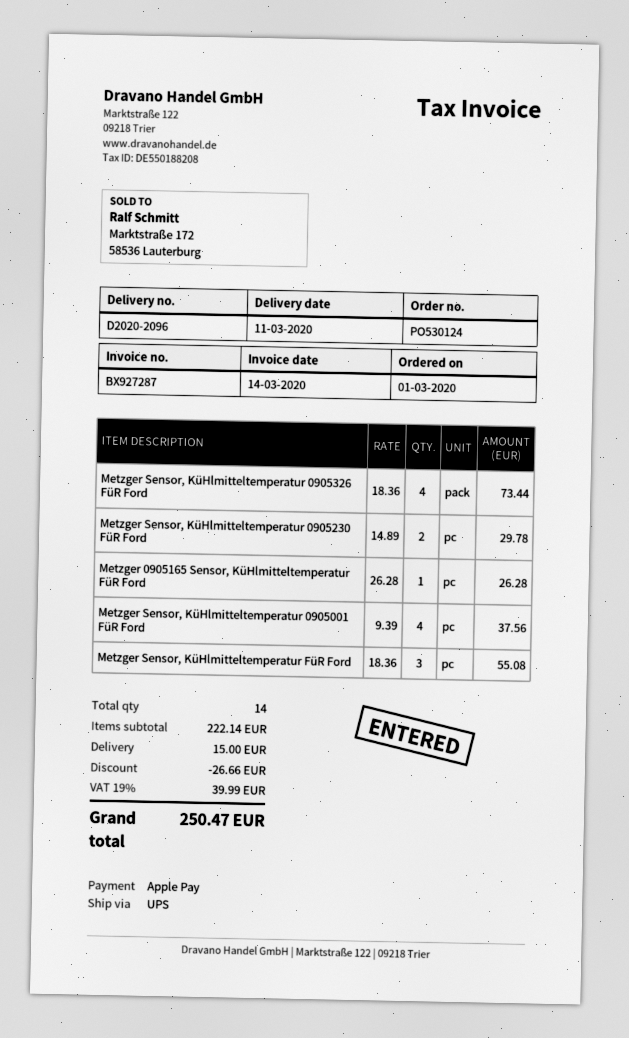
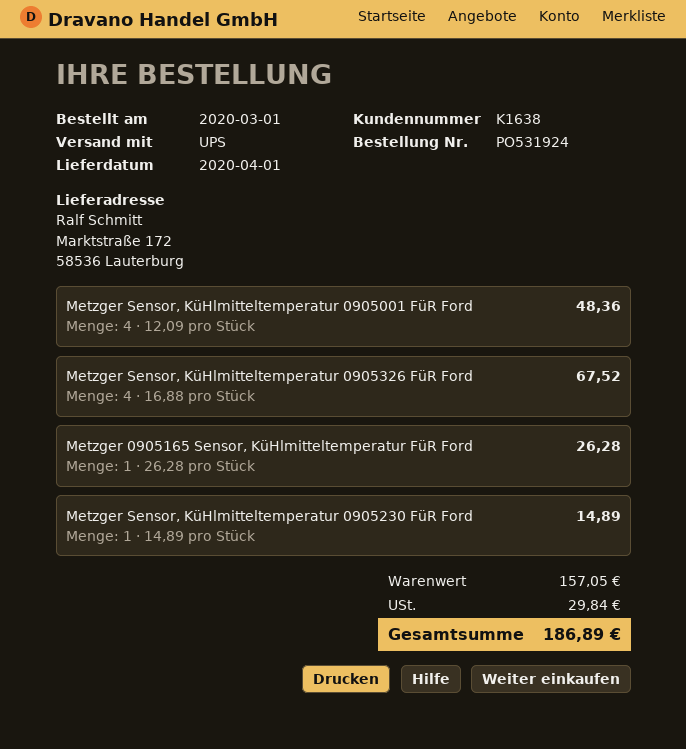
order number: PO530124 -> PO531924
delivery date: 2020-03-11 -> 2020-04-01
Metzger Sensor, KüHlmitteltemperatur 0905326 FüR Ford: 4 x 18.36 = 73.44 -> 4 x 16.88 = 67.52
Metzger Sensor, KüHlmitteltemperatur 0905230 FüR Ford: 2 x 14.89 = 29.78 -> 1 x 14.89 = 14.89
Metzger Sensor, KüHlmitteltemperatur 0905001 FüR Ford: 4 x 9.39 = 37.56 -> 4 x 12.09 = 48.36
Metzger Sensor, KüHlmitteltemperatur FüR Ford: 3 x 18.36 = 55.08 -> none
subtotal: 222.14 -> 157.05
discount: 26.66 -> none
shipping: 15.00 -> none
tax: 39.99 -> 29.84
total: 250.47 -> 186.89

